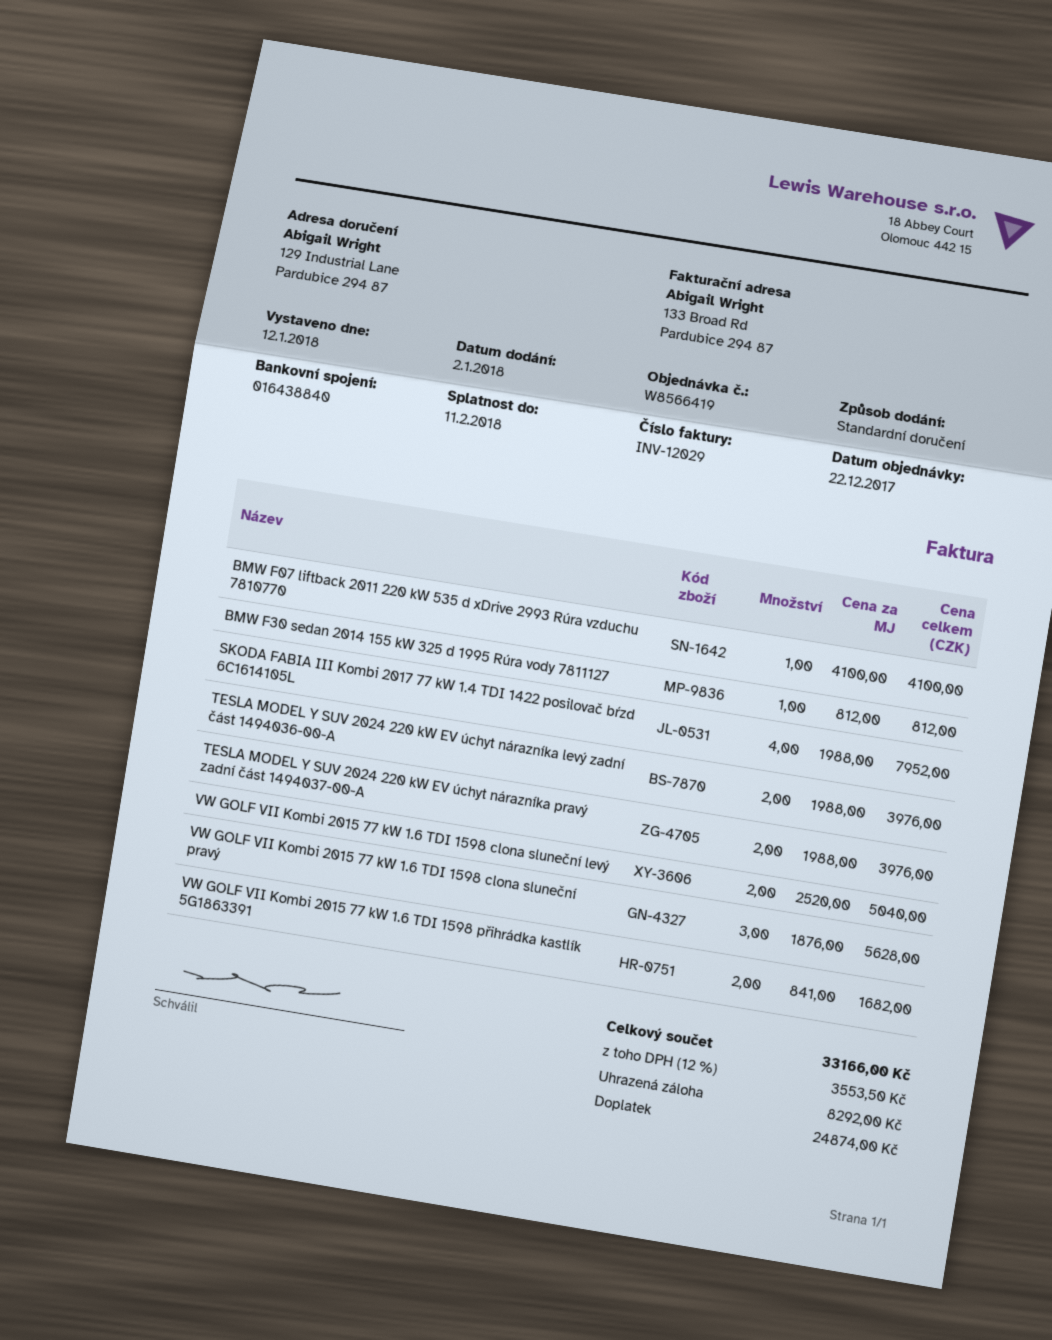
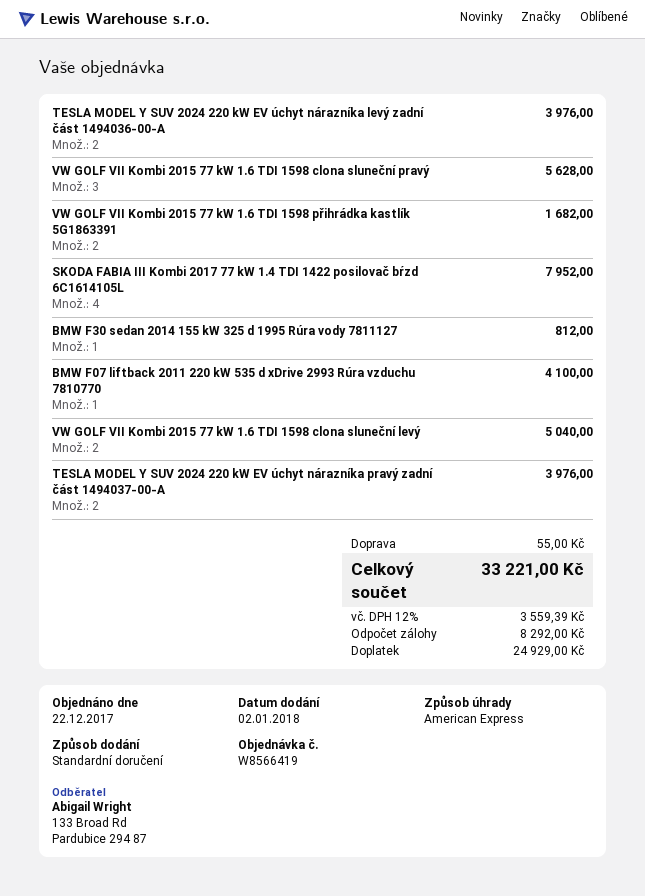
shipping: none -> 55.00
tax: 12% = 3553.50 -> 12% = 3559.39
total: 33166.00 -> 33221.00
balance: 24874.00 -> 24929.00

